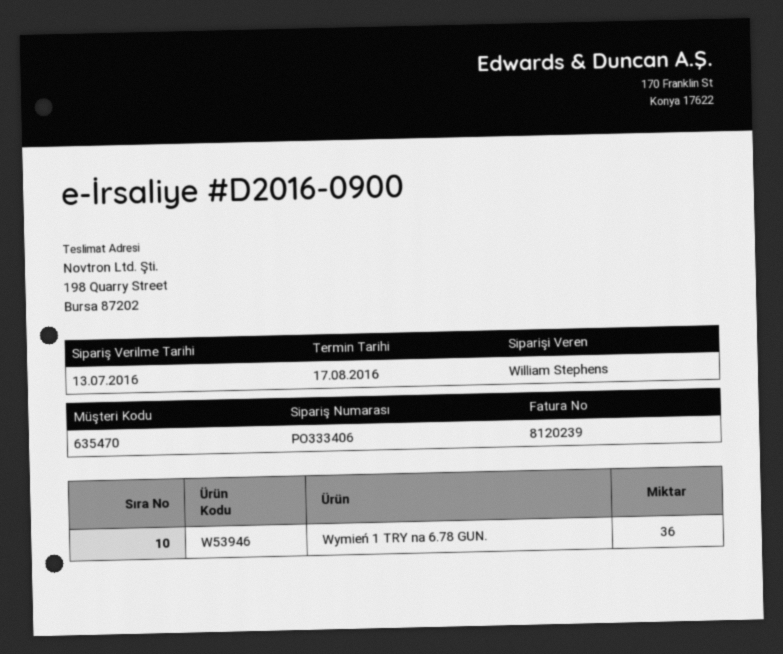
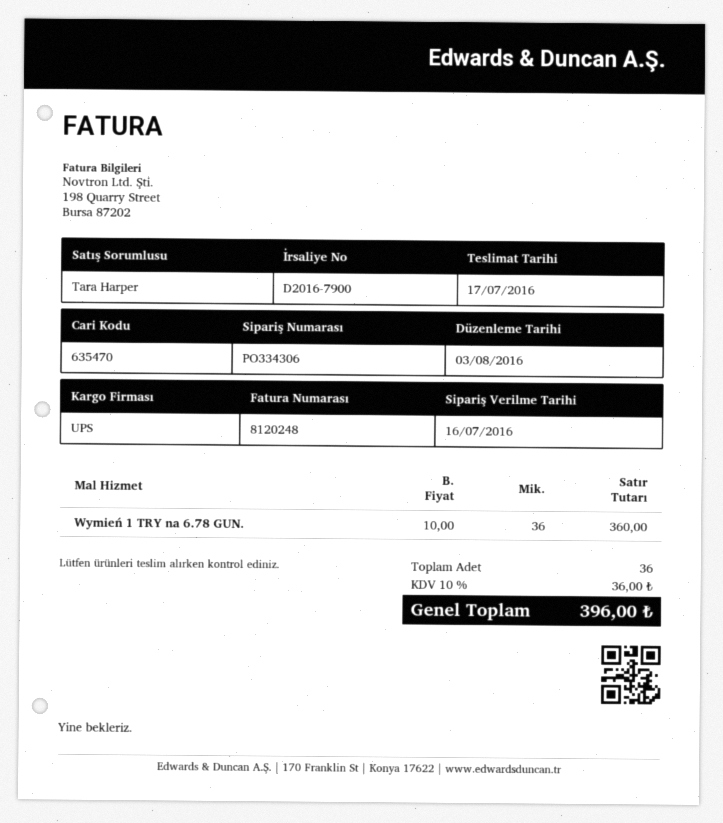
order number: PO333406 -> PO334306
order date: 2016-07-13 -> 2016-07-16
delivery note number: D2016-0900 -> D2016-7900
delivery date: 2016-08-17 -> 2016-07-17
invoice number: 8120239 -> 8120248

